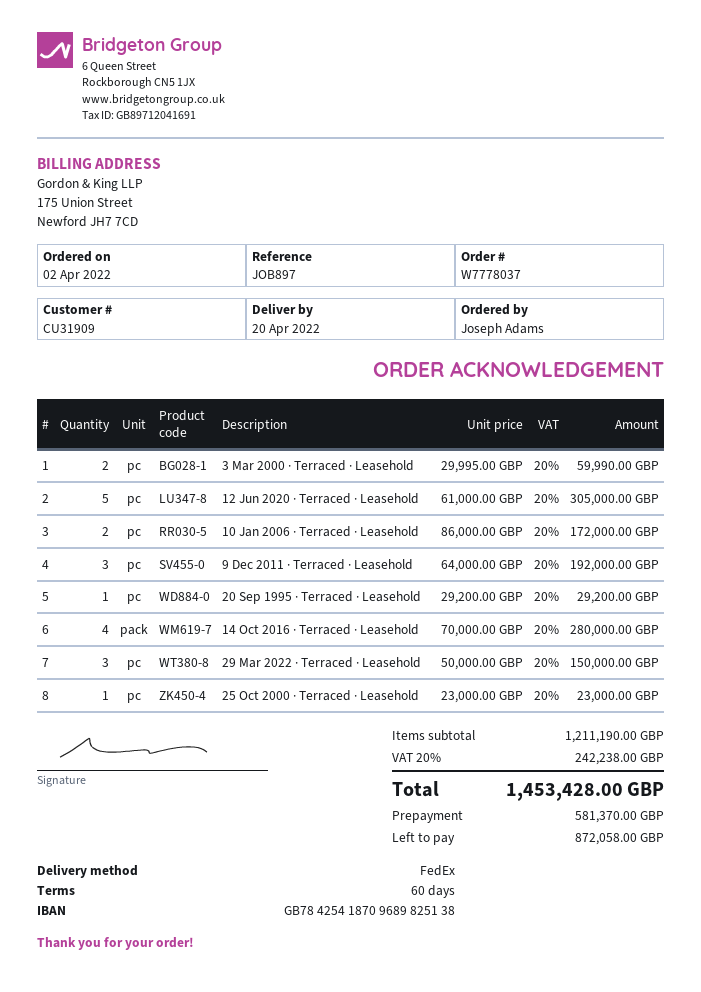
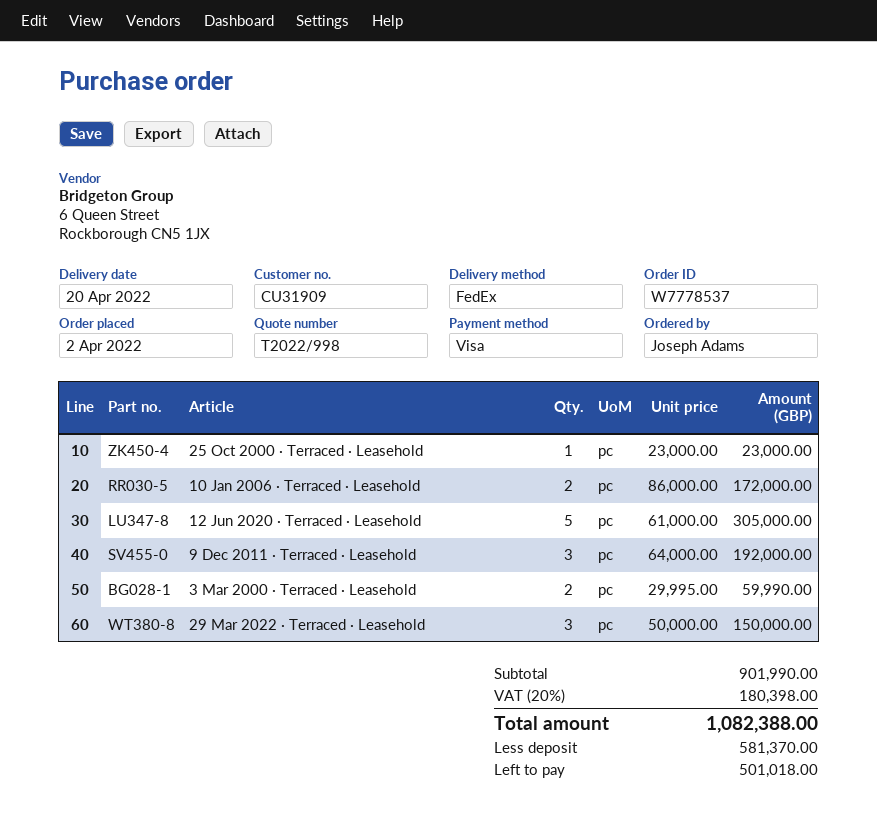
order number: W7778037 -> W7778537
20 Sep 1995 · Terraced · Leasehold: 1 x 29200.00 = 29200.00 -> none
14 Oct 2016 · Terraced · Leasehold: 4 x 70000.00 = 280000.00 -> none
subtotal: 1211190.00 -> 901990.00
tax: 20% = 242238.00 -> 20% = 180398.00
total: 1453428.00 -> 1082388.00
balance: 872058.00 -> 501018.00

